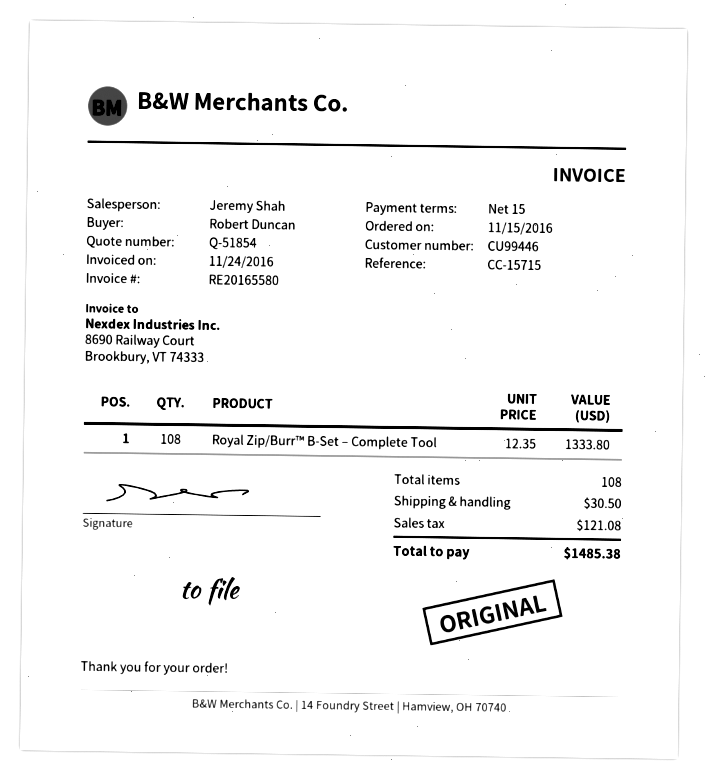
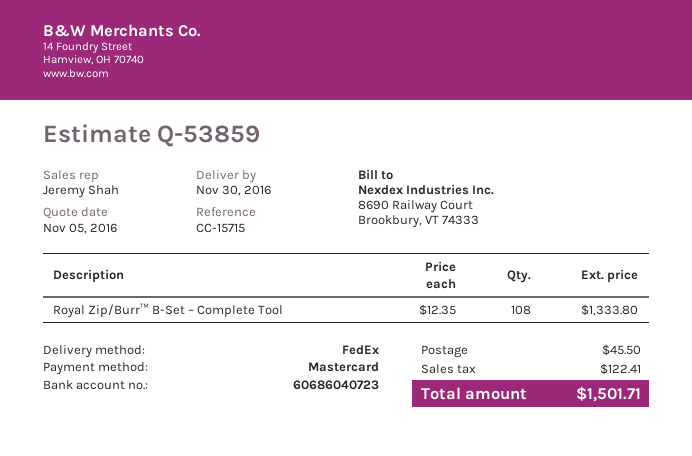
quote number: Q-51854 -> Q-53859
shipping: 30.50 -> 45.50
tax: 121.08 -> 122.41
total: 1485.38 -> 1501.71

